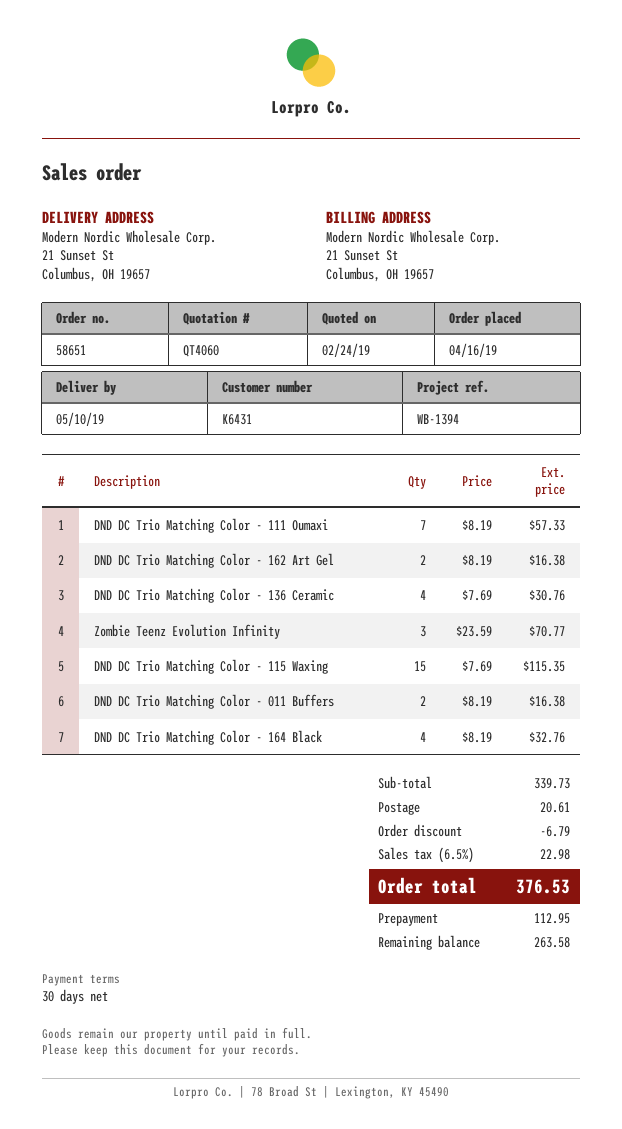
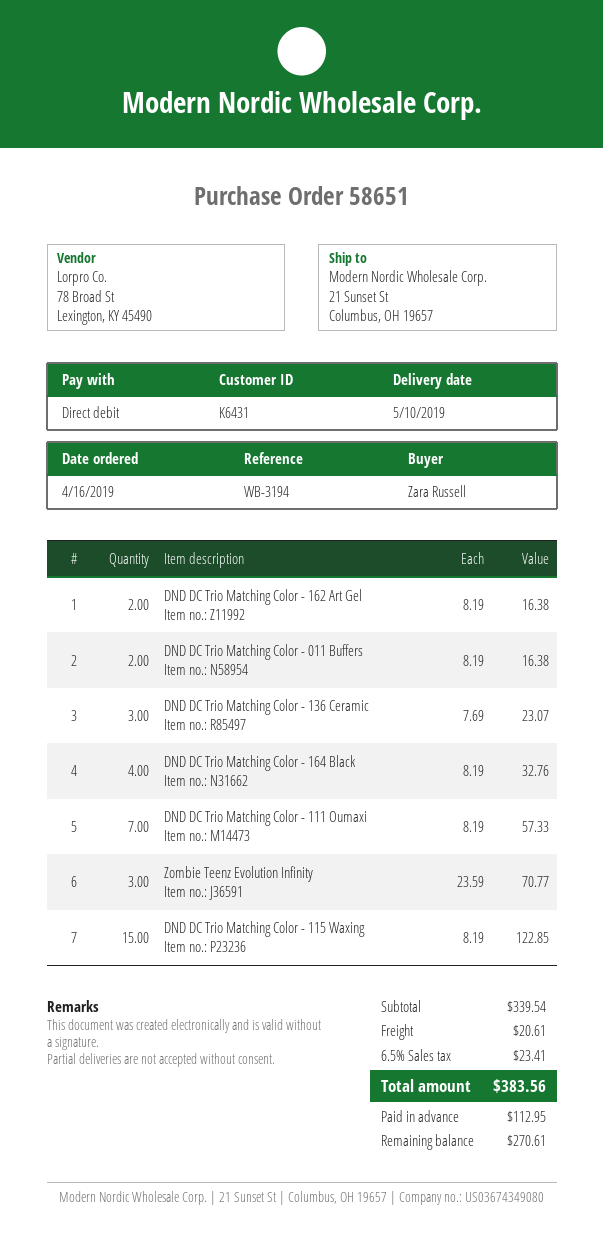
reference: WB-1394 -> WB-3194
DND DC Trio Matching Color - 136 Ceramic: 4 x 7.69 = 30.76 -> 3 x 7.69 = 23.07
DND DC Trio Matching Color - 115 Waxing: 15 x 7.69 = 115.35 -> 15 x 8.19 = 122.85
subtotal: 339.73 -> 339.54
discount: 6.79 -> none
tax: 6.5% = 22.98 -> 6.5% = 23.41
total: 376.53 -> 383.56
balance: 263.58 -> 270.61

